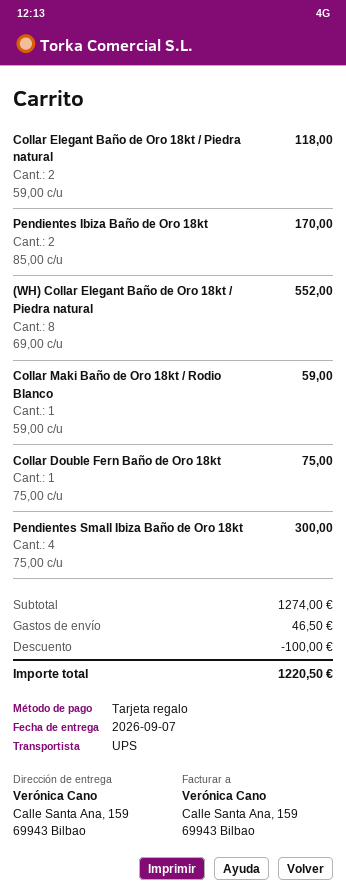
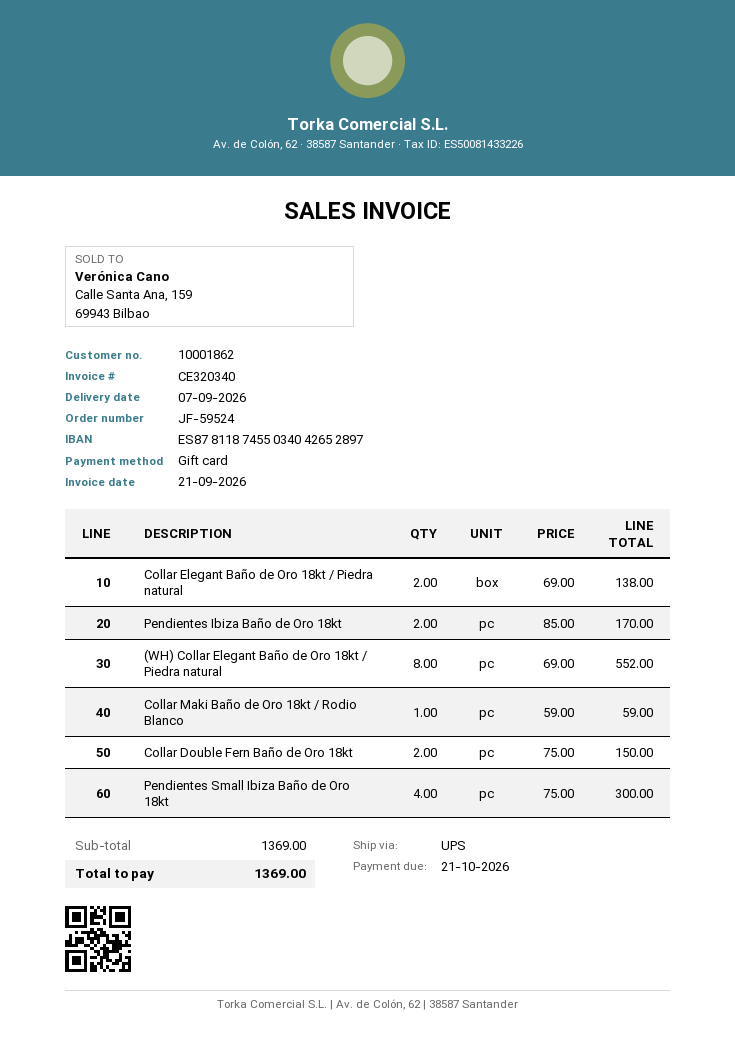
Collar Elegant Baño de Oro 18kt / Piedra natural: 2 x 59.00 = 118.00 -> 2 x 69.00 = 138.00
Collar Double Fern Baño de Oro 18kt: 1 x 75.00 = 75.00 -> 2 x 75.00 = 150.00
subtotal: 1274.00 -> 1369.00
discount: 100.00 -> none
shipping: 46.50 -> none
total: 1220.50 -> 1369.00

